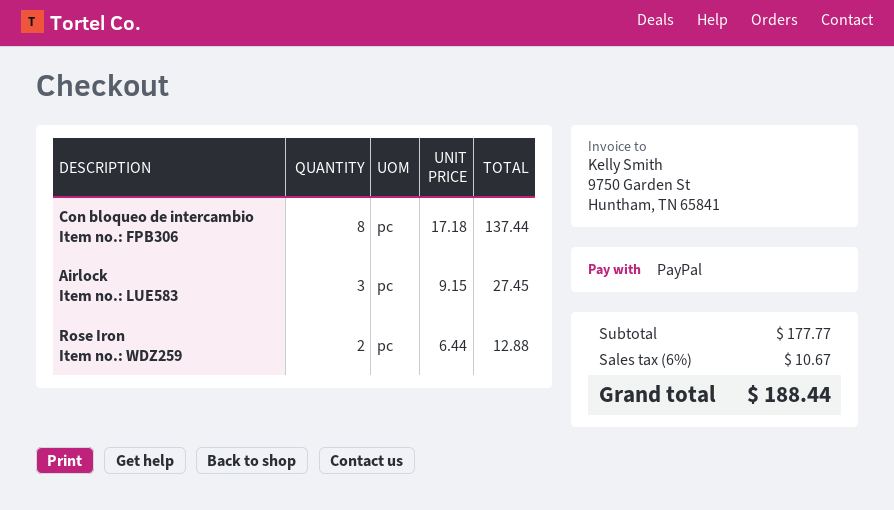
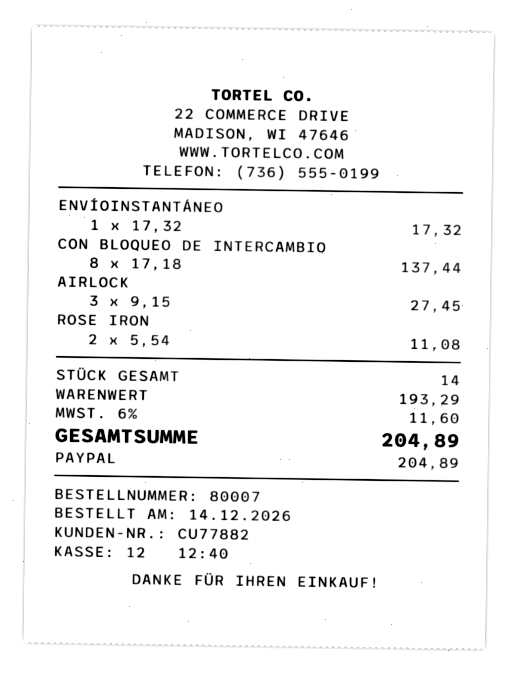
Rose Iron: 2 x 6.44 = 12.88 -> 2 x 5.54 = 11.08
ENVÍOINSTANTÁNEO: none -> 1 x 17.32 = 17.32
subtotal: 177.77 -> 193.29
tax: 6% = 10.67 -> 6% = 11.60
total: 188.44 -> 204.89

